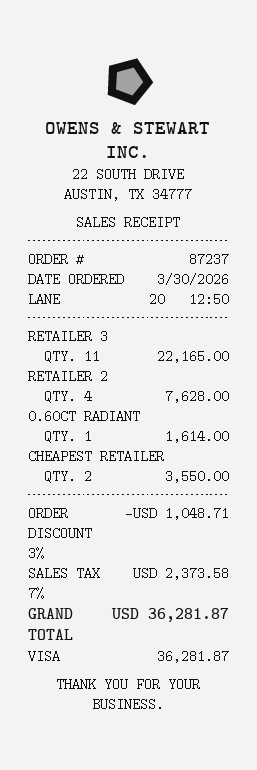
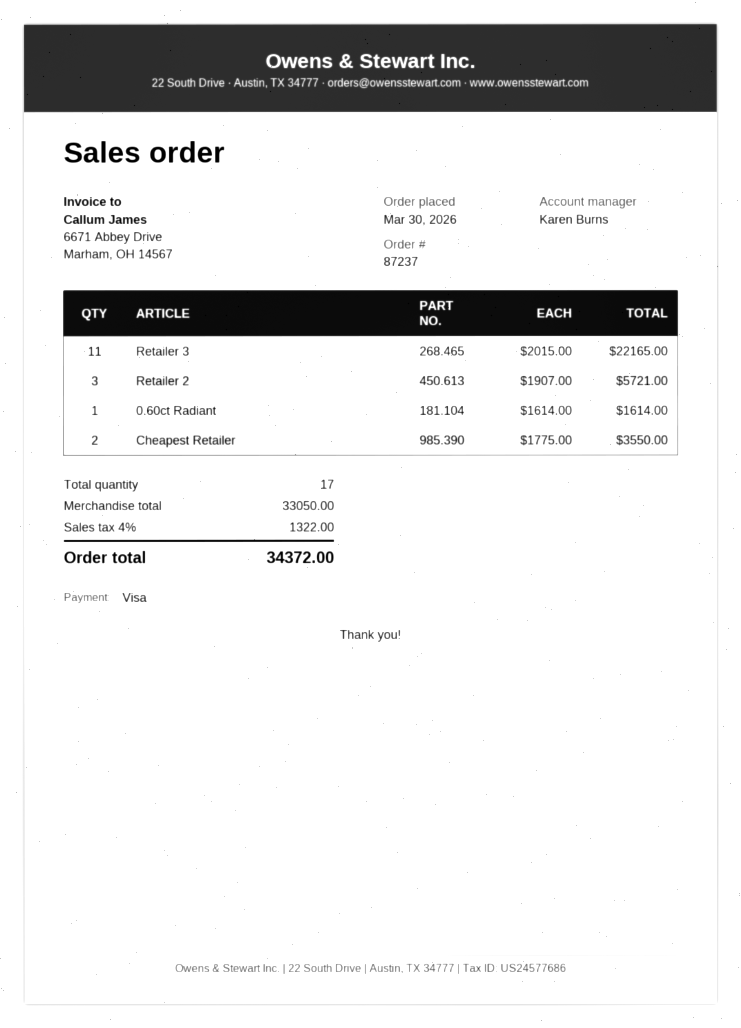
RETAILER 2: 4 for 7628.00 -> 3 for 5721.00
discount: 3% = 1048.71 -> none
tax: 7% = 2373.58 -> 4% = 1322.00
total: 36281.87 -> 34372.00

